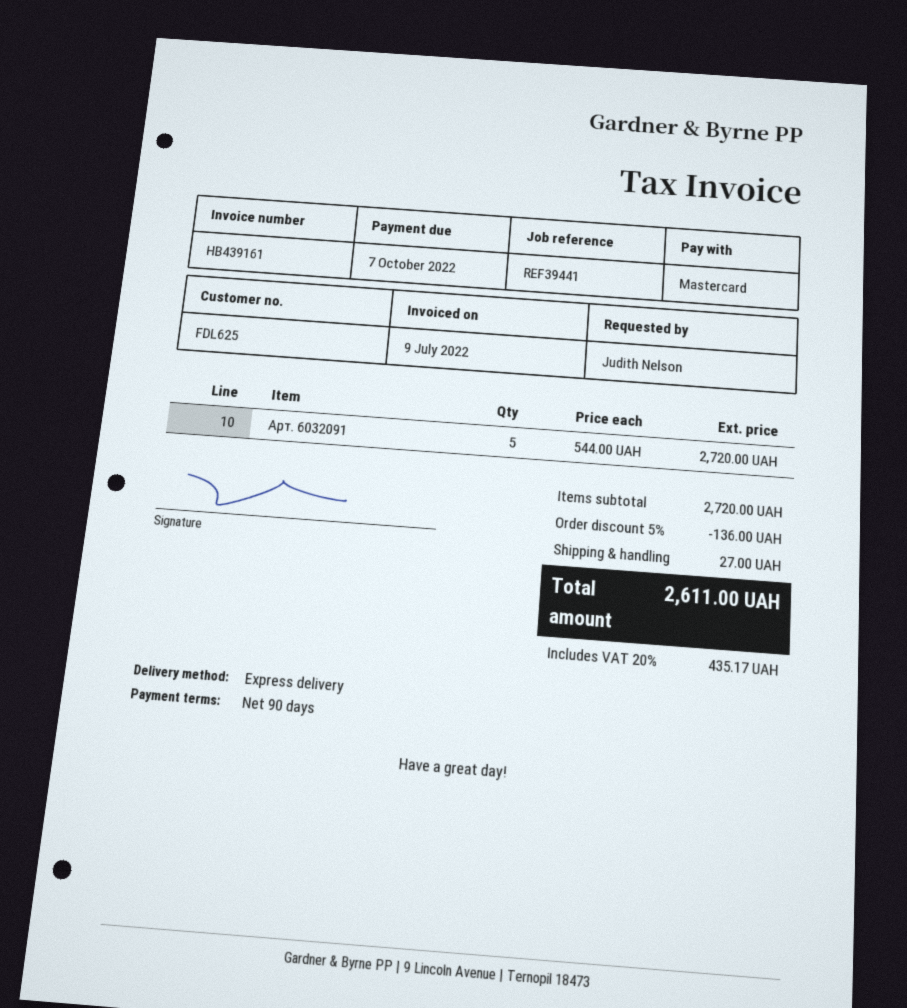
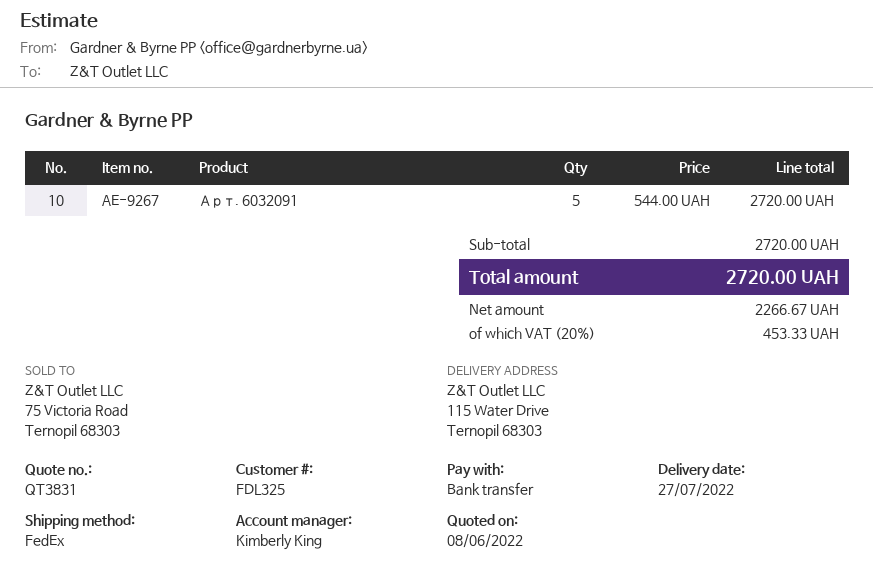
customer number: FDL625 -> FDL325
payment method: Mastercard -> bank transfer
shipping method: express -> FedEx
discount: 5% = 136.00 -> none
shipping: 27.00 -> none
tax: 20% = 435.17 -> 20% = 453.33
total: 2611.00 -> 2720.00

